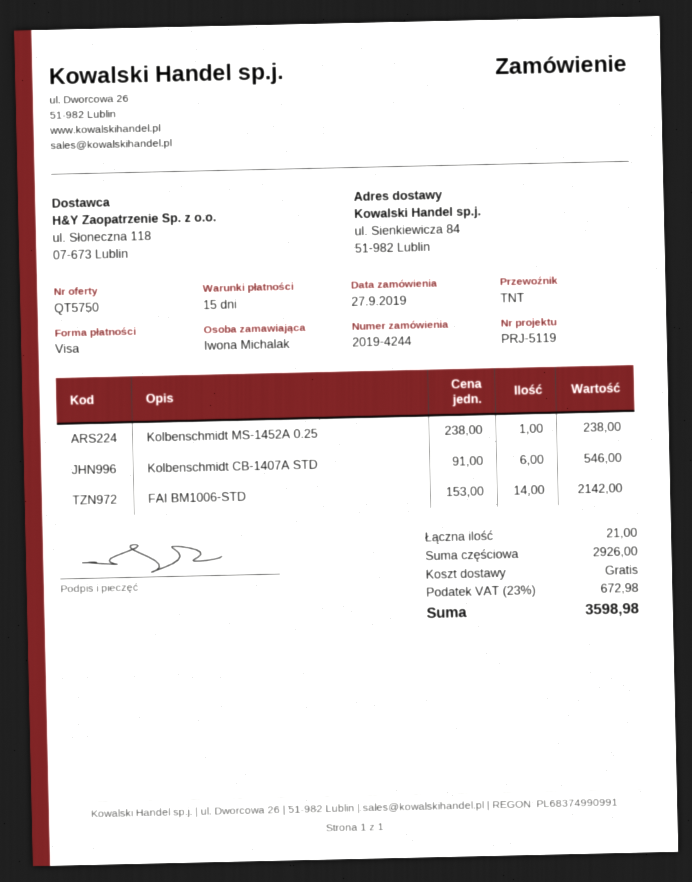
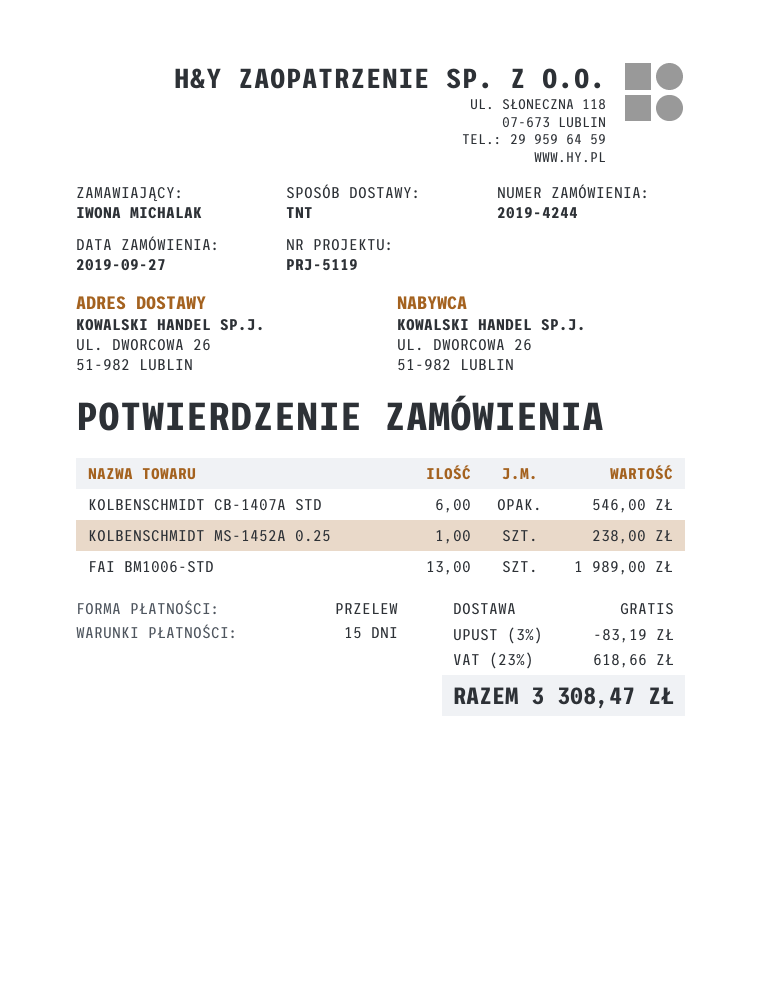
payment method: Visa -> bank transfer
ship to: ul. Sienkiewicza 84, 51-982 Lublin -> UL. DWORCOWA 26, 51-982 LUBLIN
FAI BM1006-STD: 14 for 2142.00 -> 13 for 1989.00
discount: none -> 3% = 83.19
tax: 23% = 672.98 -> 23% = 618.66
total: 3598.98 -> 3308.47

